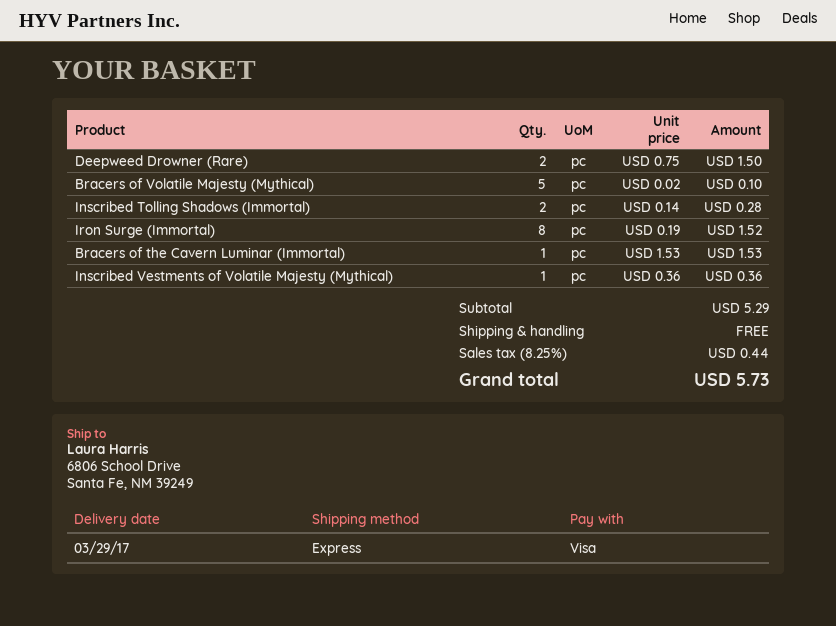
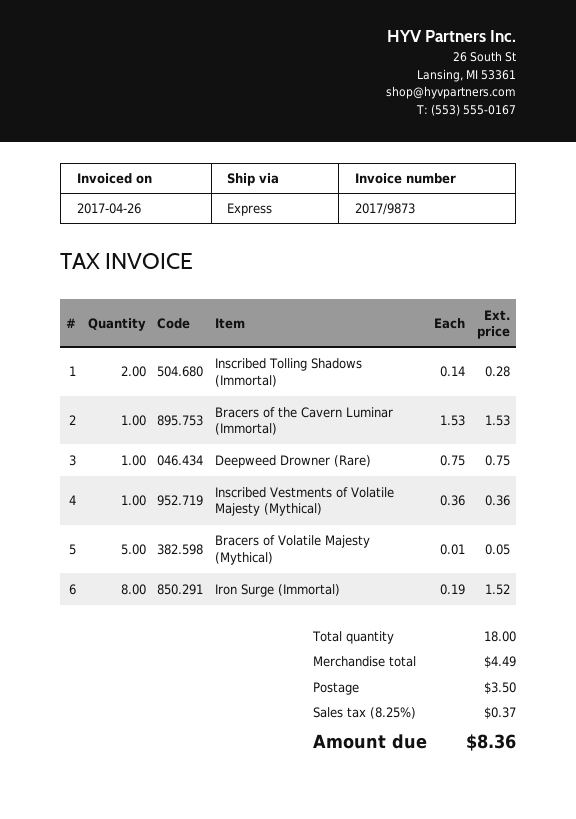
Deepweed Drowner (Rare): 2 x 0.75 = 1.50 -> 1 x 0.75 = 0.75
Bracers of Volatile Majesty (Mythical): 5 x 0.02 = 0.10 -> 5 x 0.01 = 0.05
subtotal: 5.29 -> 4.49
shipping: 0.00 -> 3.50
tax: 8.25% = 0.44 -> 8.25% = 0.37
total: 5.73 -> 8.36

